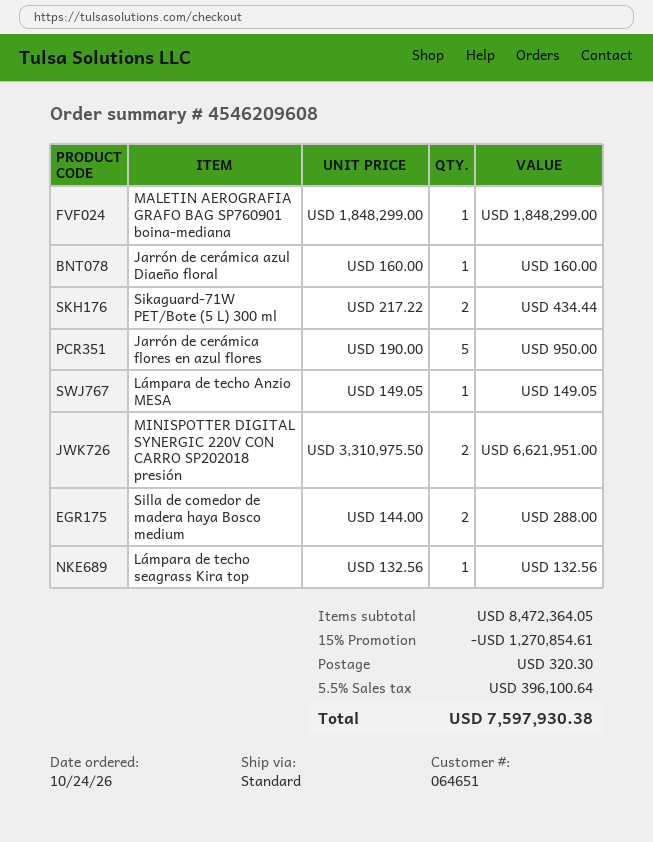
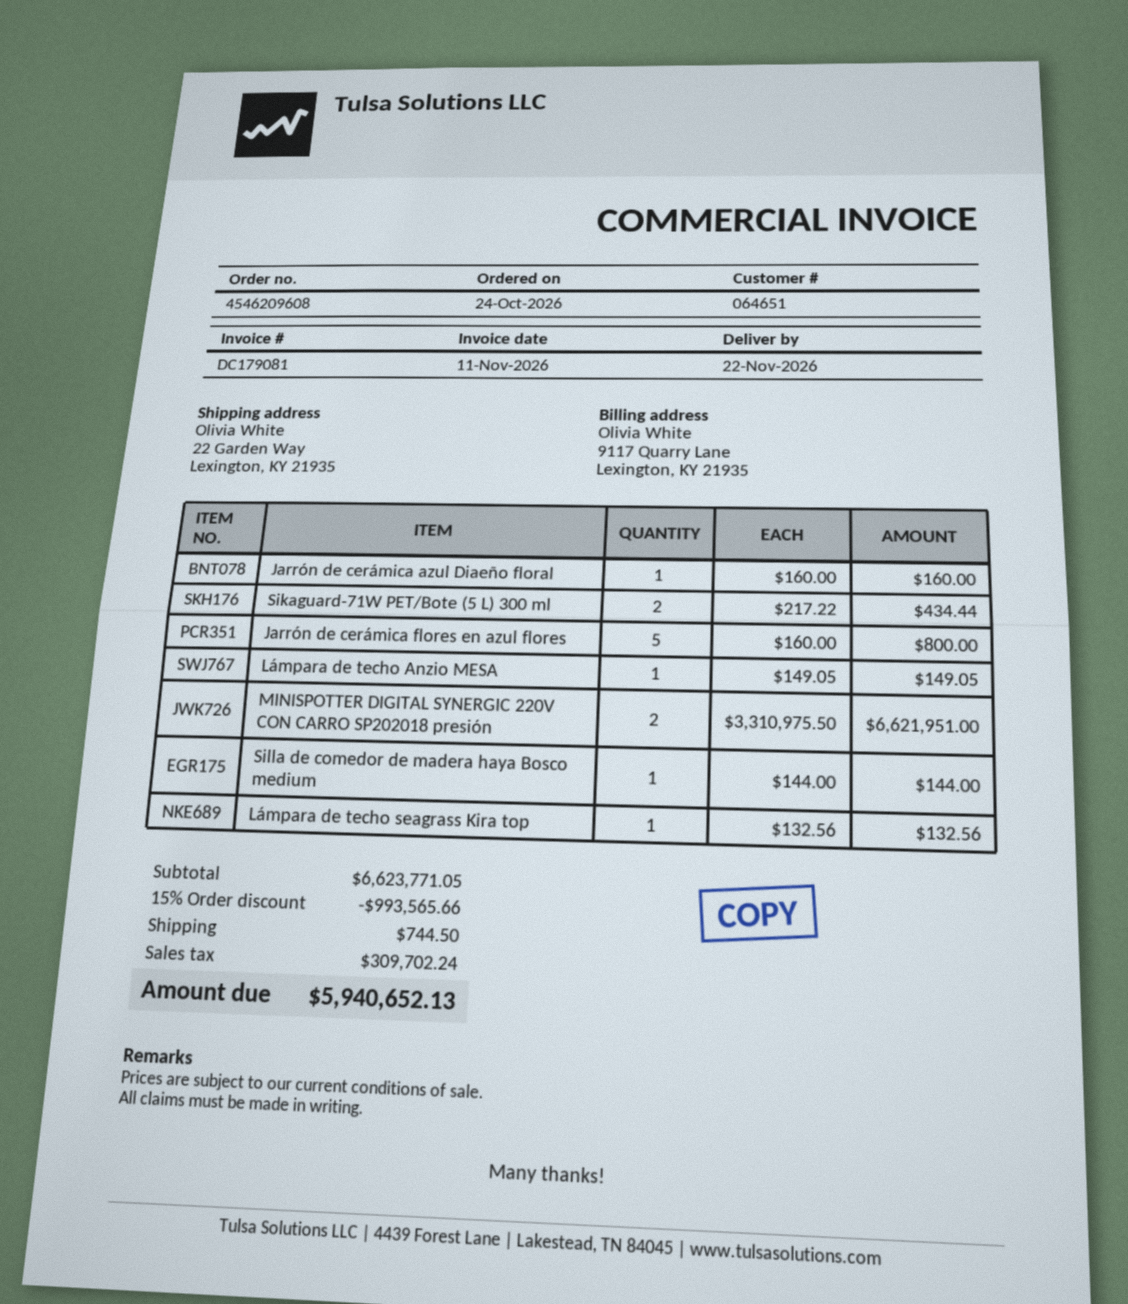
MALETIN AEROGRAFIA GRAFO BAG SP760901 boina-mediana: 1 x 1848299.00 = 1848299.00 -> none
Jarrón de cerámica flores en azul flores: 5 x 190.00 = 950.00 -> 5 x 160.00 = 800.00
Silla de comedor de madera haya Bosco medium: 2 x 144.00 = 288.00 -> 1 x 144.00 = 144.00
subtotal: 8472364.05 -> 6623771.05
discount: 15% = 1270854.61 -> 15% = 993565.66
shipping: 320.30 -> 744.50
tax: 396100.64 -> 309702.24
total: 7597930.38 -> 5940652.13

